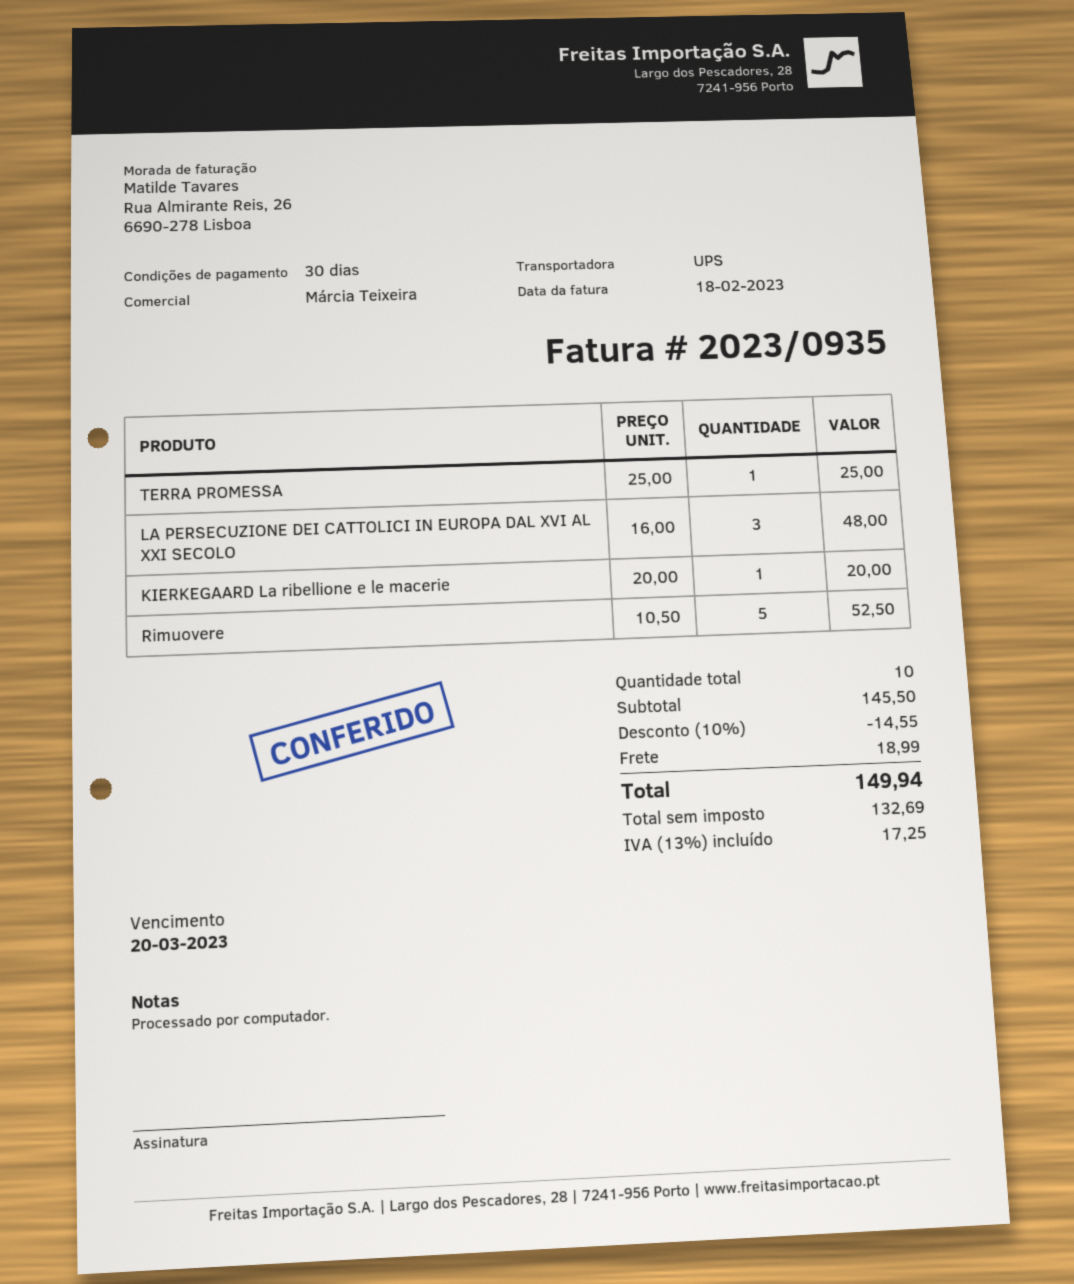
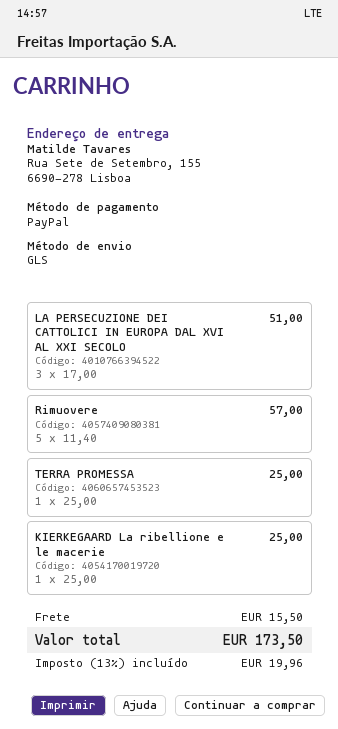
shipping method: UPS -> GLS
LA PERSECUZIONE DEI CATTOLICI IN EUROPA DAL XVI AL XXI SECOLO: 3 x 16.00 = 48.00 -> 3 x 17.00 = 51.00
KIERKEGAARD La ribellione e le macerie: 1 x 20.00 = 20.00 -> 1 x 25.00 = 25.00
Rimuovere: 5 x 10.50 = 52.50 -> 5 x 11.40 = 57.00
discount: 10% = 14.55 -> none
shipping: 18.99 -> 15.50
tax: 13% = 17.25 -> 13% = 19.96
total: 149.94 -> 173.50

